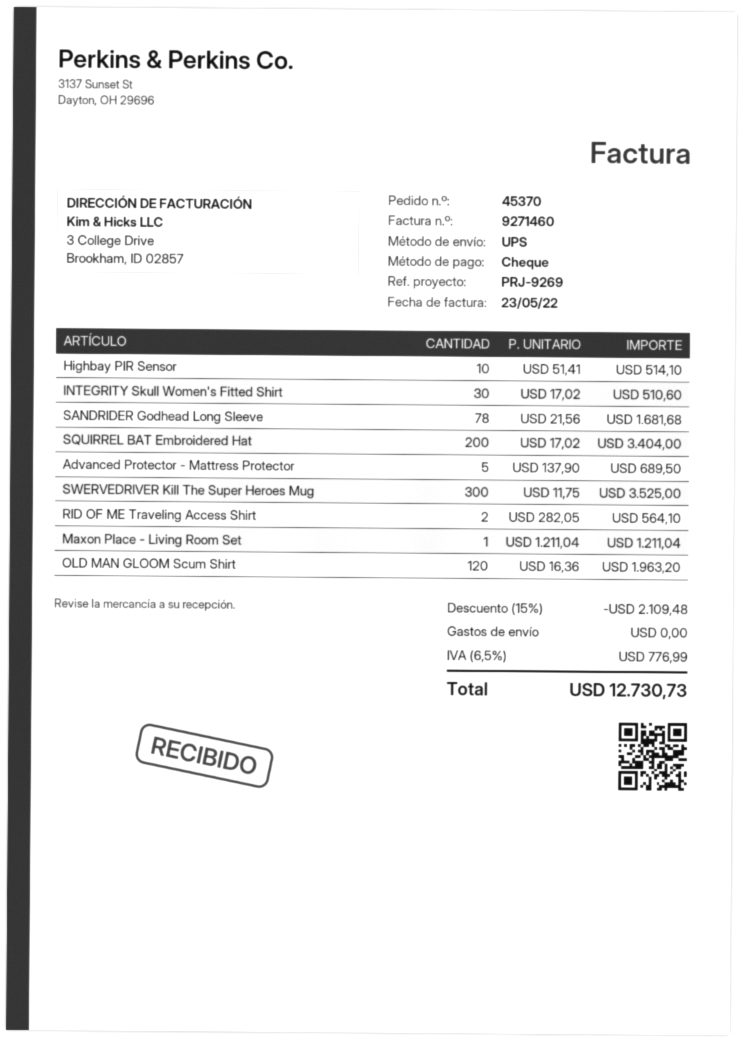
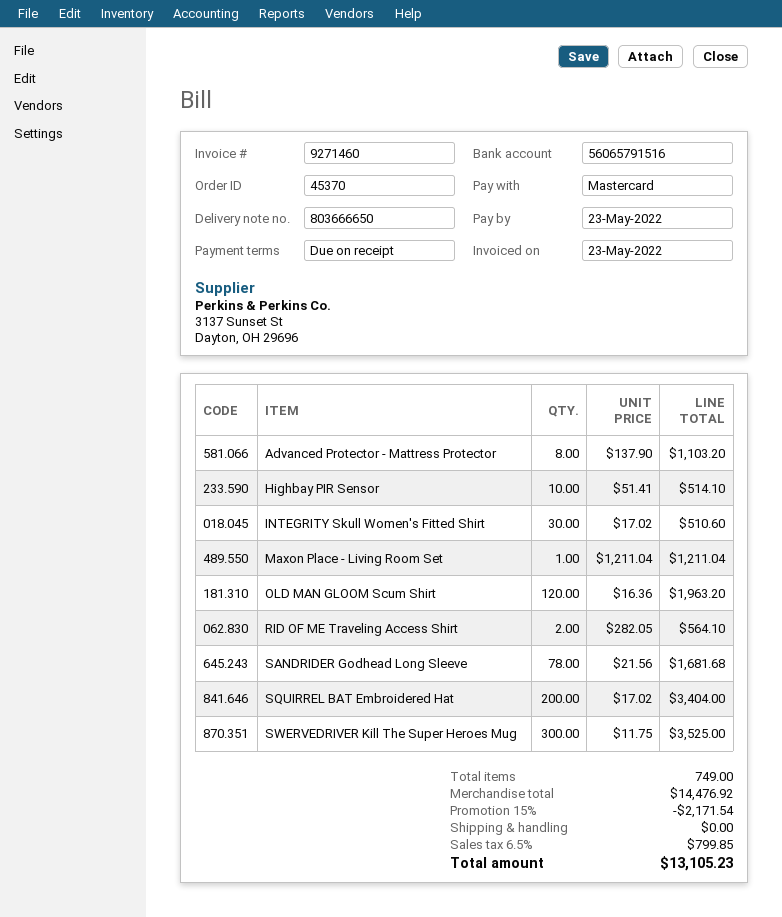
payment method: cheque -> Mastercard
Advanced Protector - Mattress Protector: 5 x 137.90 = 689.50 -> 8 x 137.90 = 1103.20
discount: 15% = 2109.48 -> 15% = 2171.54
tax: 6.5% = 776.99 -> 6.5% = 799.85
total: 12730.73 -> 13105.23

